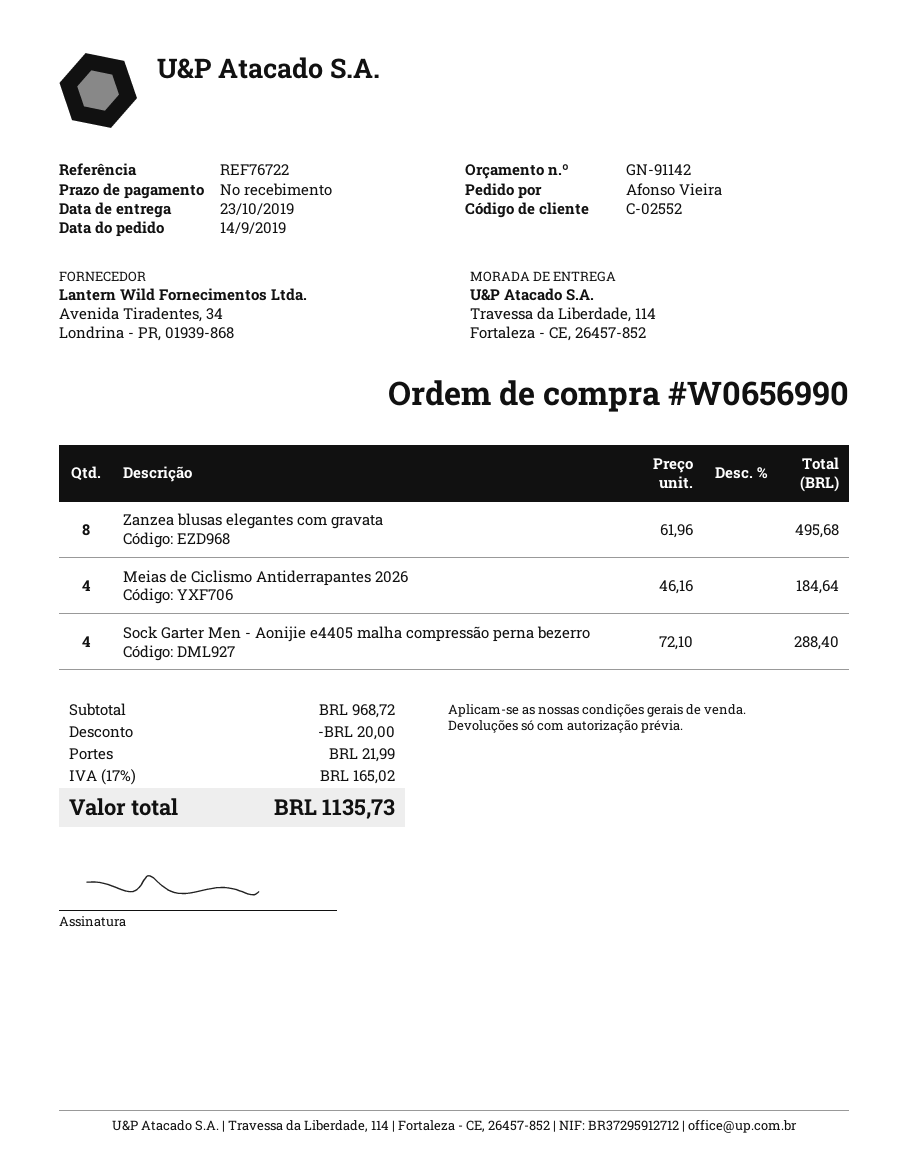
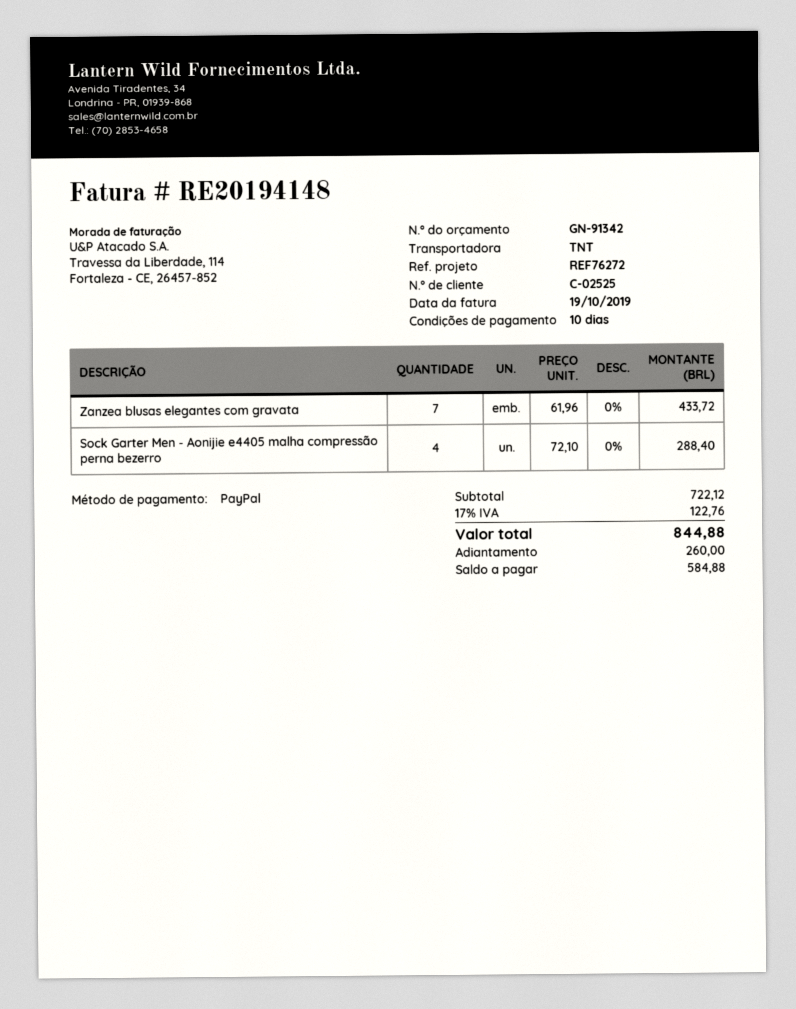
quote number: GN-91142 -> GN-91342
payment terms: on receipt -> 10 days
customer number: C-02552 -> C-02525
reference: REF76722 -> REF76272
Zanzea blusas elegantes com gravata: 8 x 61.96 = 495.68 -> 7 x 61.96 = 433.72
Meias de Ciclismo Antiderrapantes 2026: 4 x 46.16 = 184.64 -> none
subtotal: 968.72 -> 722.12
discount: 20.00 -> none
shipping: 21.99 -> none
tax: 17% = 165.02 -> 17% = 122.76
total: 1135.73 -> 844.88

